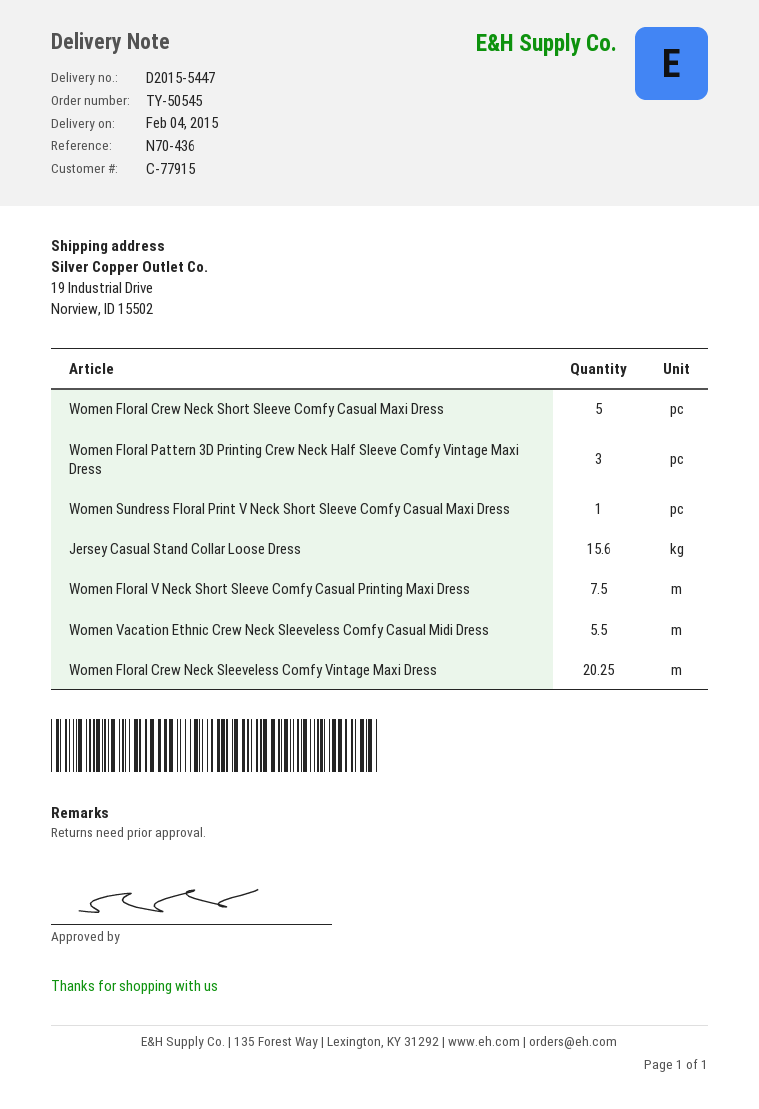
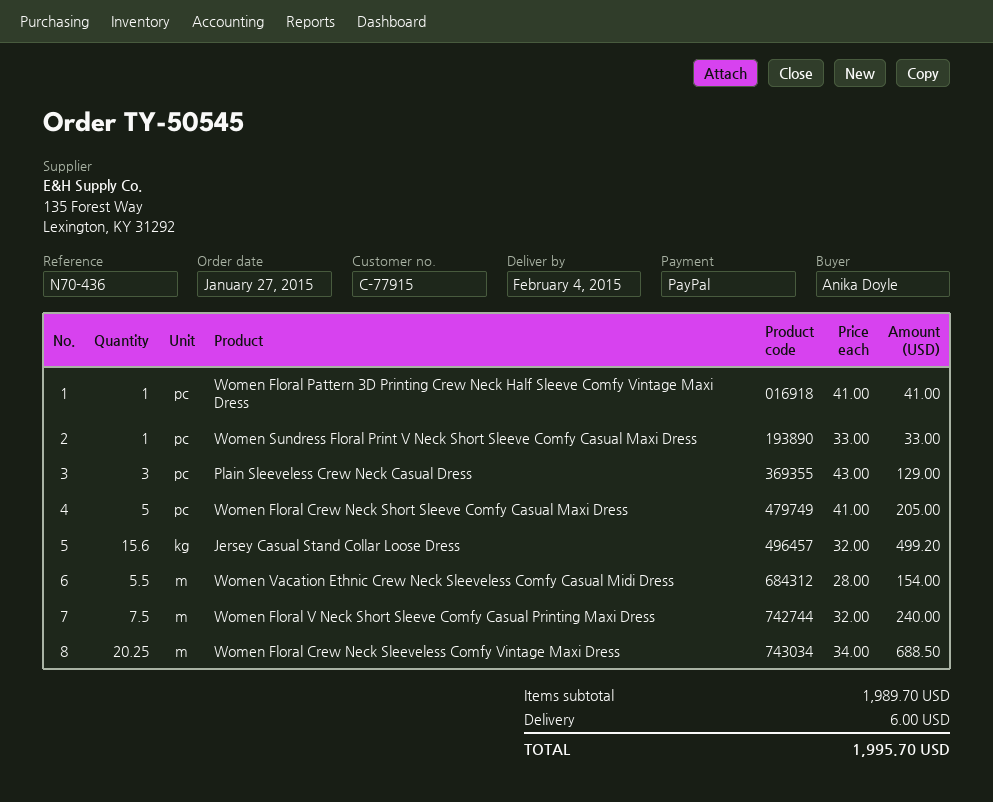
Women Floral Pattern 3D Printing Crew Neck Half Sleeve Comfy Vintage Maxi Dress: 3 -> 1
Plain Sleeveless Crew Neck Casual Dress: none -> 3

